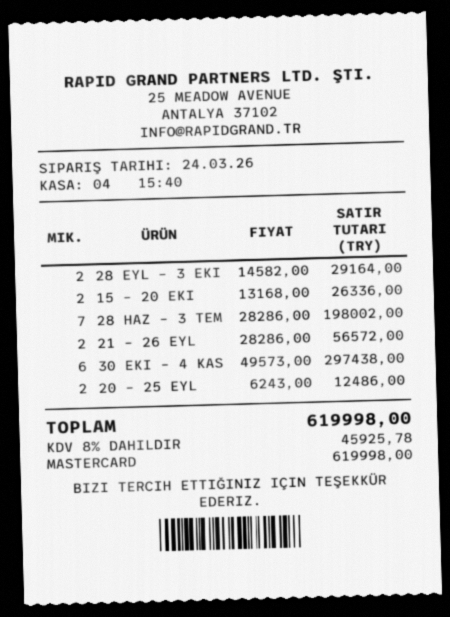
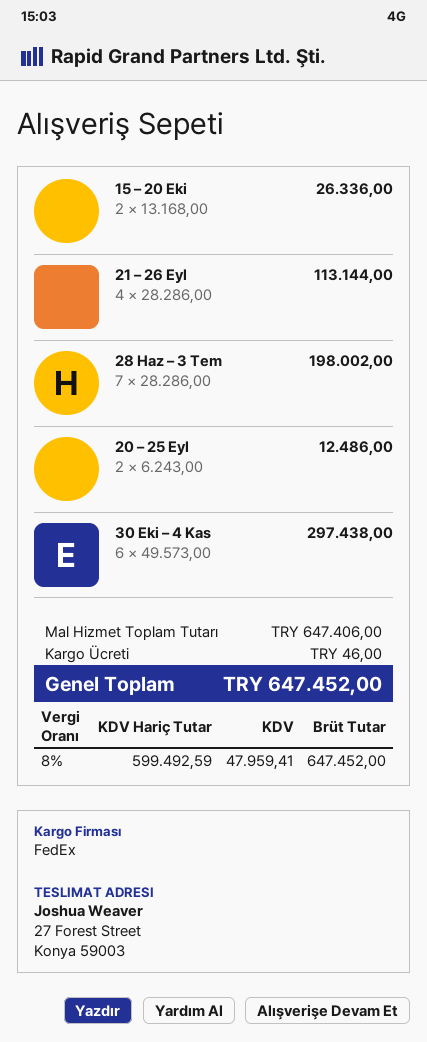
28 EYL – 3 EKI: 2 x 14582.00 = 29164.00 -> none
21 – 26 EYL: 2 x 28286.00 = 56572.00 -> 4 x 28286.00 = 113144.00
shipping: none -> 46.00
tax: 8% = 45925.78 -> 8% = 47959.41
total: 619998.00 -> 647452.00

